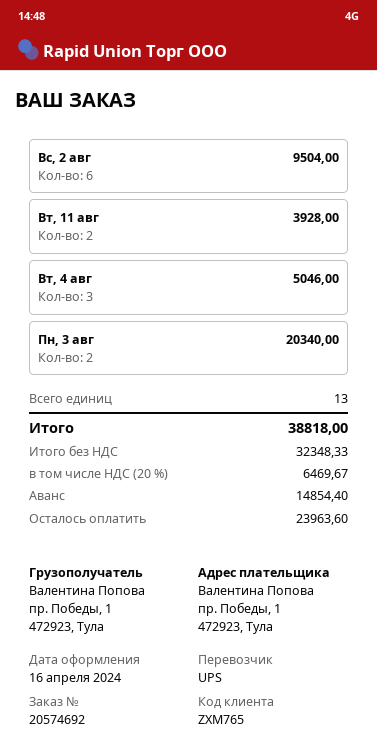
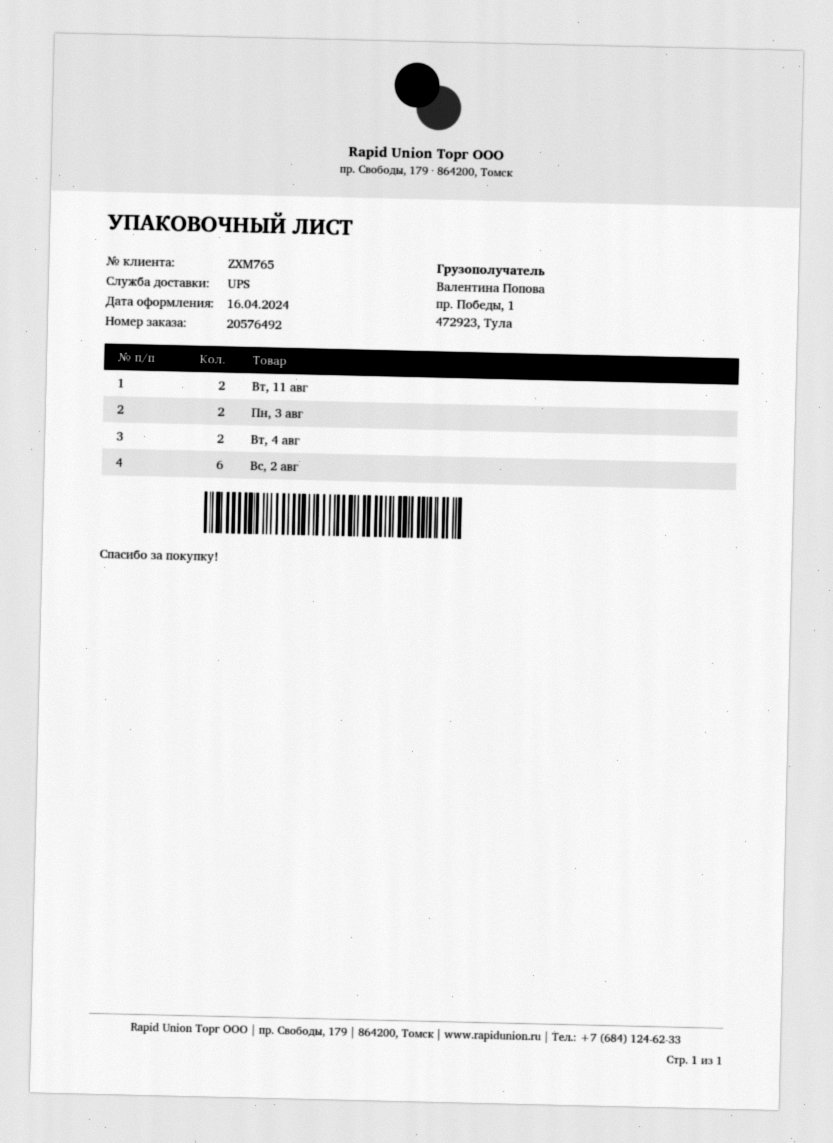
order number: 20574692 -> 20576492
Вт, 4 авг: 3 -> 2

